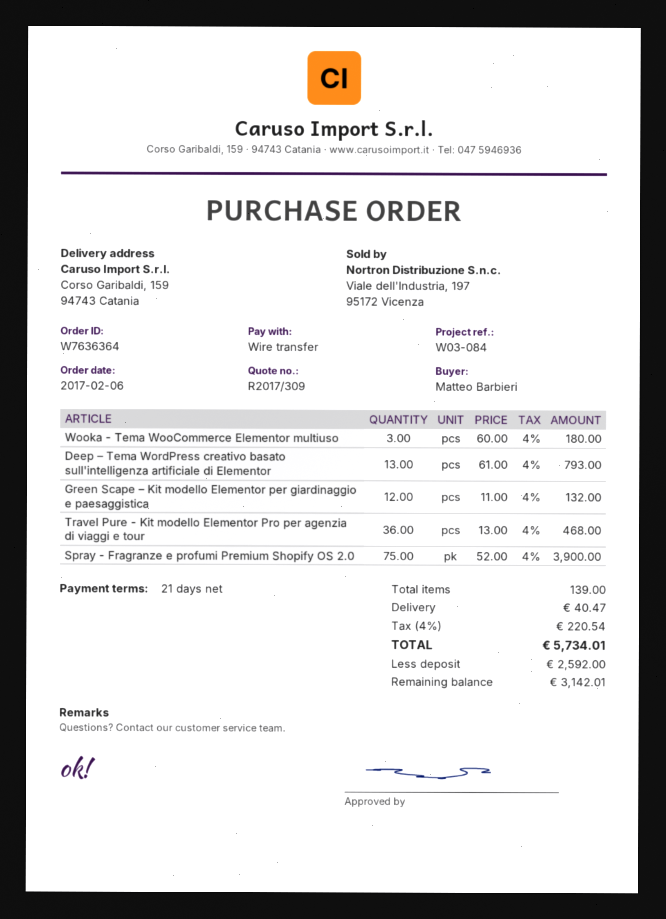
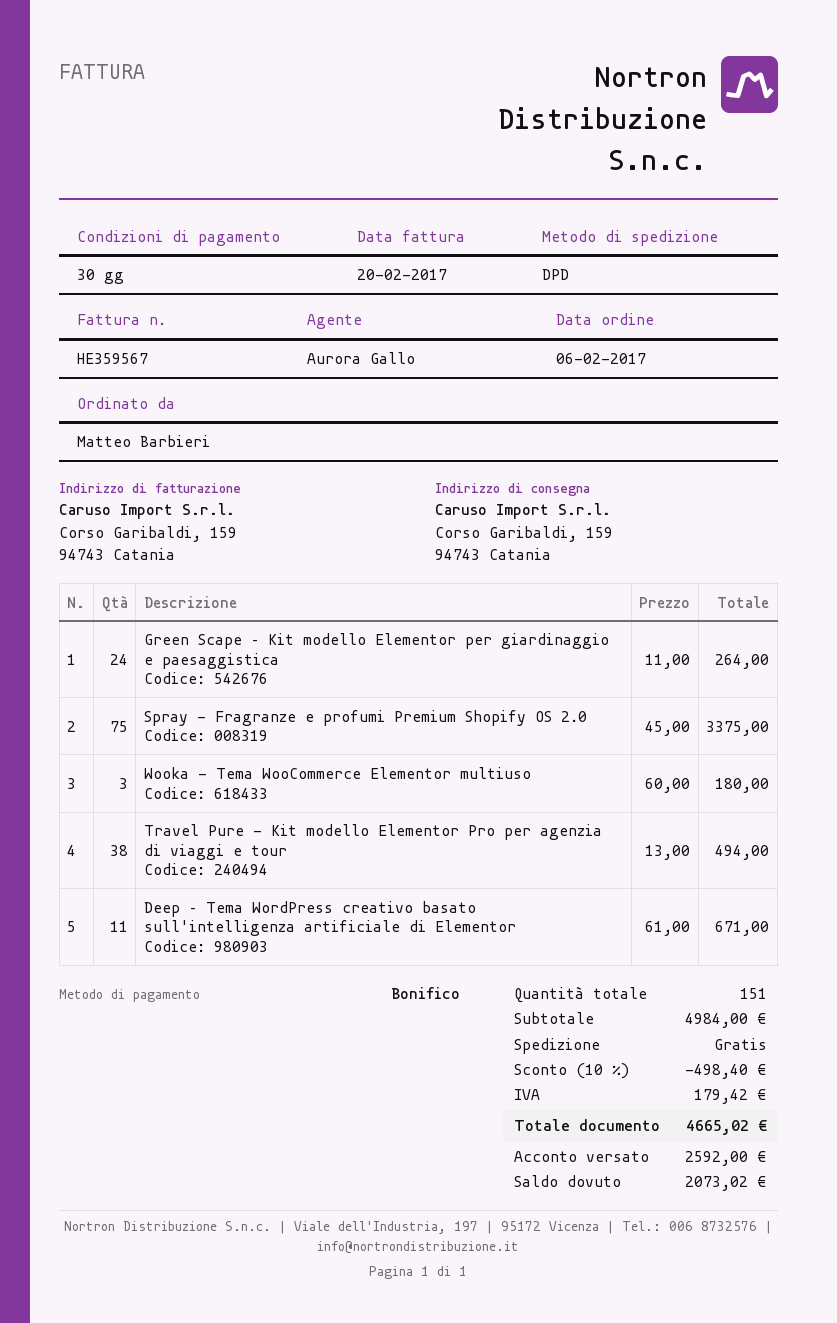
payment terms: 21 days -> 30 days
Deep – Tema WordPress creativo basato sull'intelligenza artificiale di Elementor: 13 x 61.00 = 793.00 -> 11 x 61.00 = 671.00
Green Scape – Kit modello Elementor per giardinaggio e paesaggistica: 12 x 11.00 = 132.00 -> 24 x 11.00 = 264.00
Travel Pure - Kit modello Elementor Pro per agenzia di viaggi e tour: 36 x 13.00 = 468.00 -> 38 x 13.00 = 494.00
Spray - Fragranze e profumi Premium Shopify OS 2.0: 75 x 52.00 = 3900.00 -> 75 x 45.00 = 3375.00
total quantity: 139 -> 151
discount: none -> 10% = 498.40
shipping: 40.47 -> 0.00
tax: 220.54 -> 179.42
total: 5734.01 -> 4665.02
balance: 3142.01 -> 2073.02

